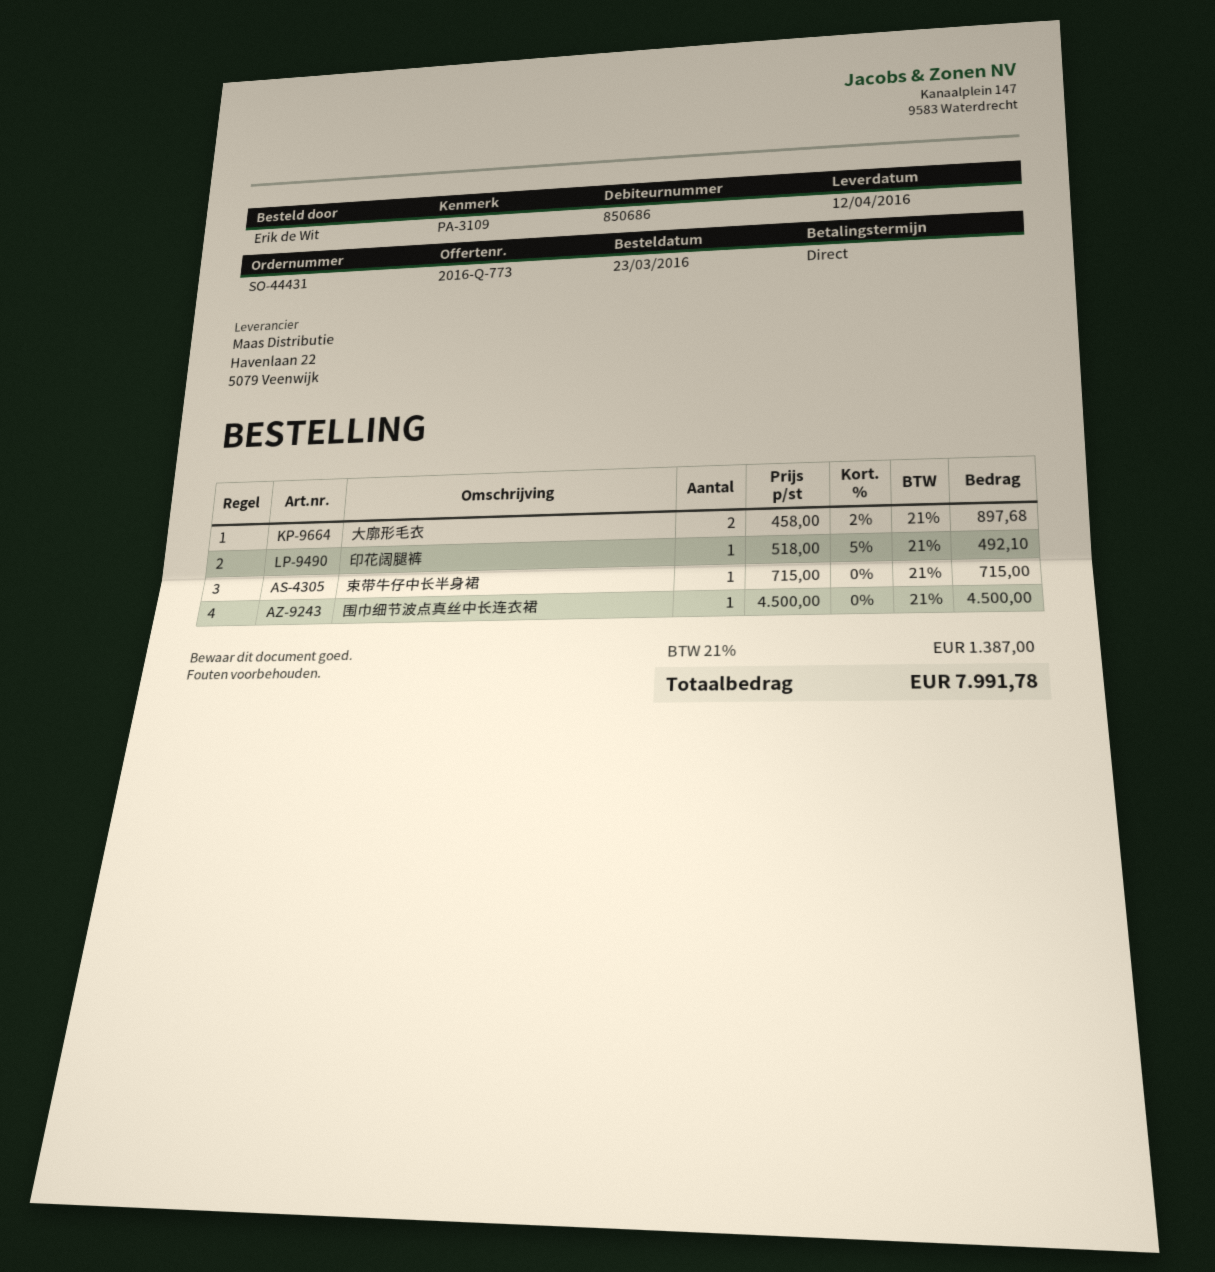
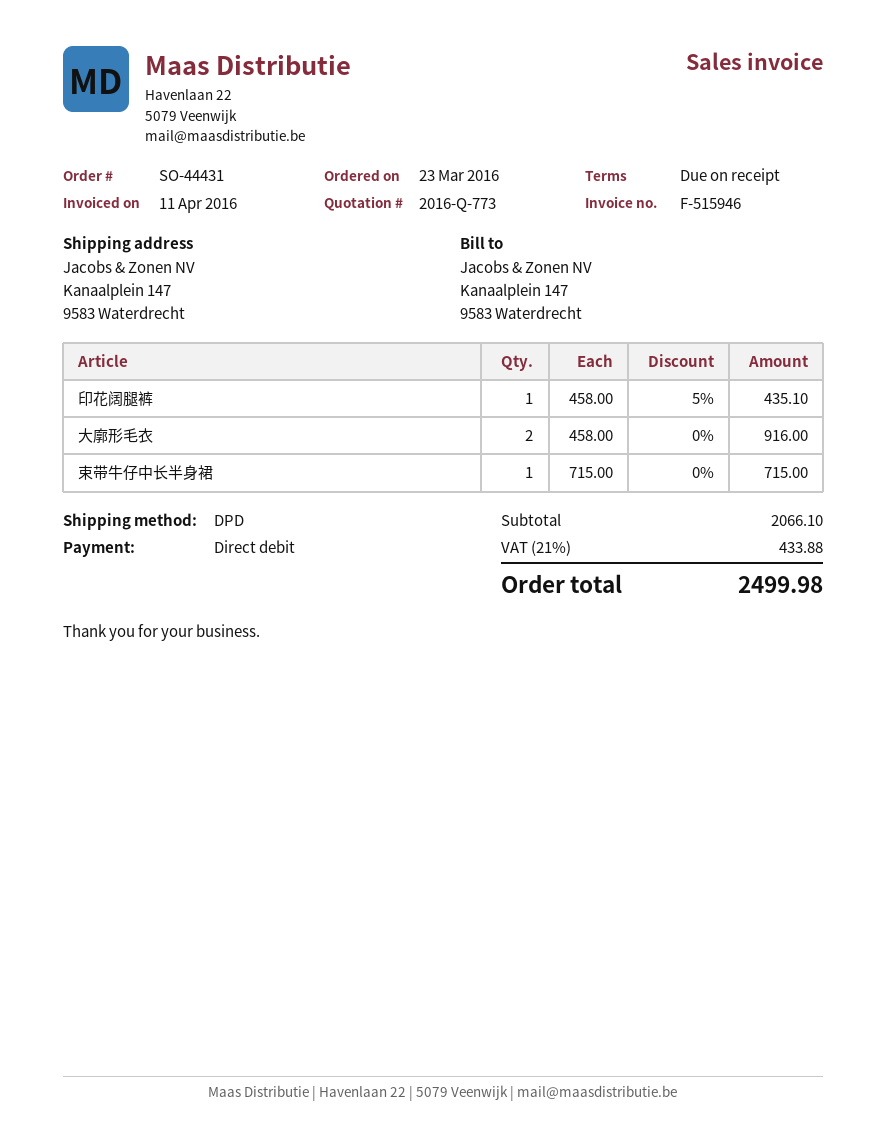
大廓形毛衣: 2 x 458.00 - 2% = 897.68 -> 2 x 458.00 = 916.00
印花阔腿裤: 1 x 518.00 - 5% = 492.10 -> 1 x 458.00 - 5% = 435.10
围巾细节波点真丝中长连衣裙: 1 x 4500.00 = 4500.00 -> none
tax: 21% = 1387.00 -> 21% = 433.88
total: 7991.78 -> 2499.98

